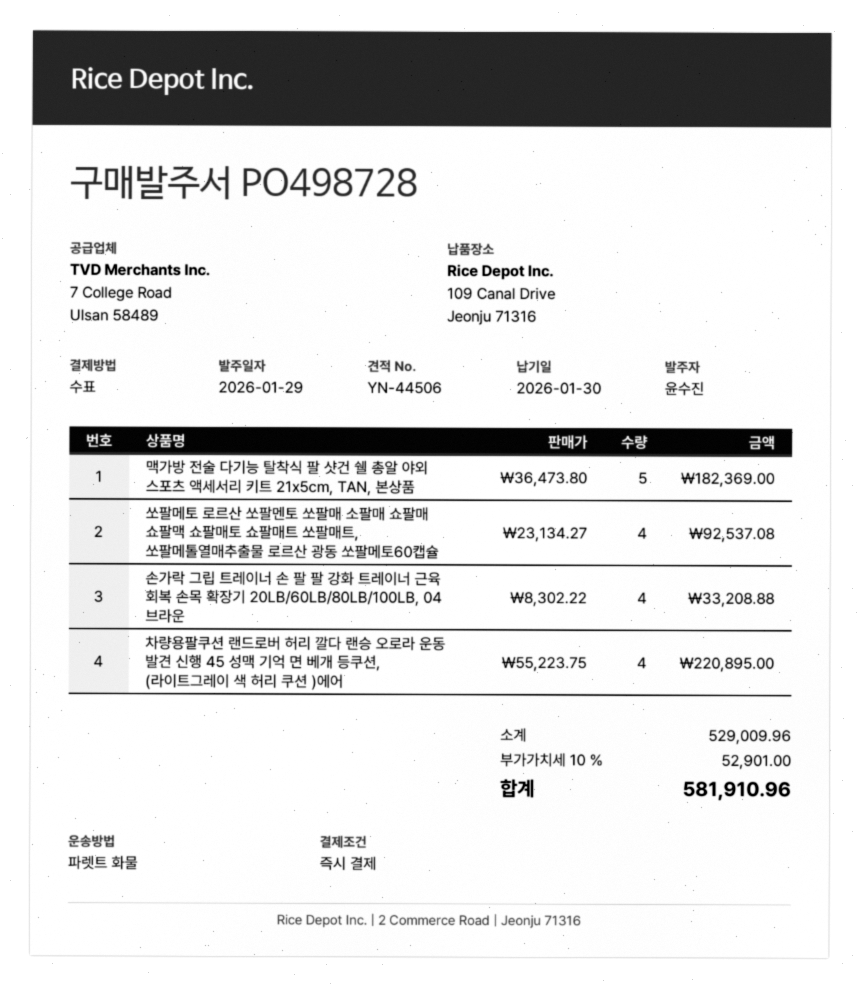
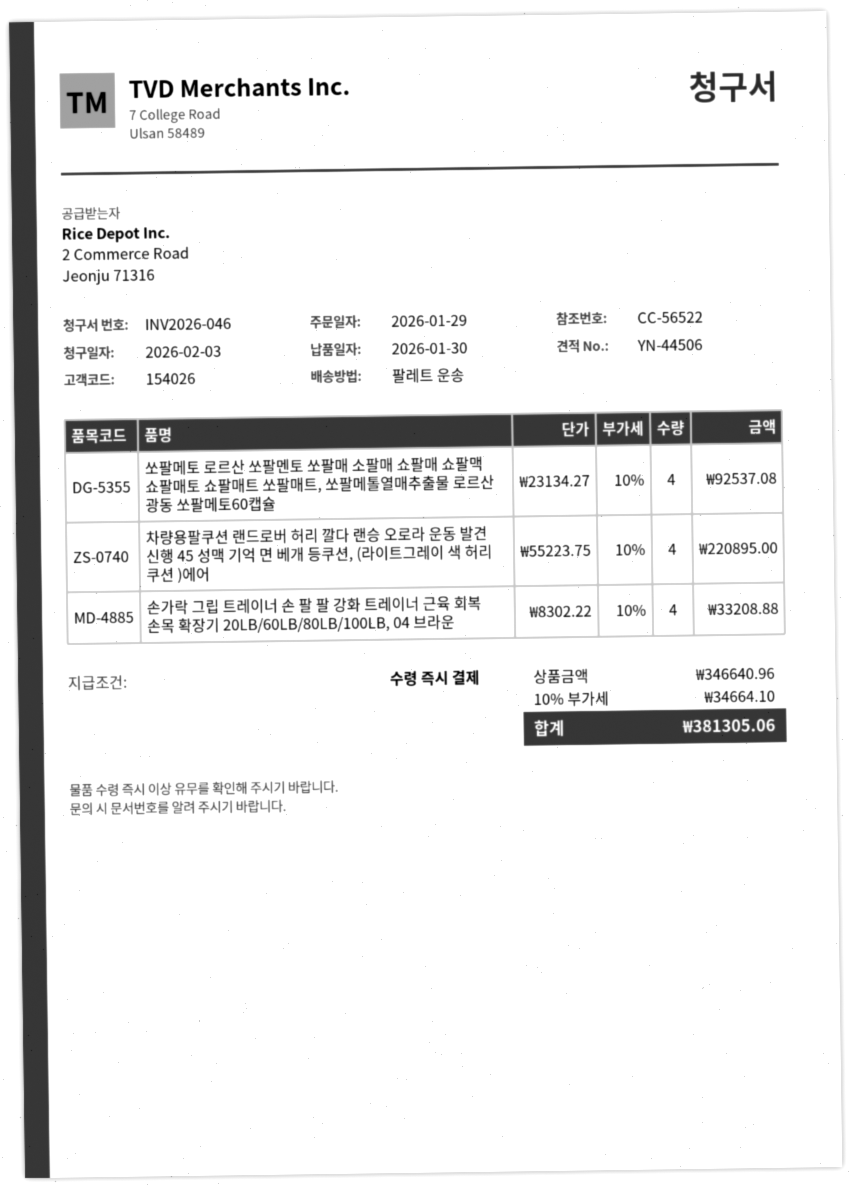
맥가방 전술 다기능 탈착식 팔 샷건 쉘 총알 야외 스포츠 액세서리 키트 21x5cm, TAN, 본상품: 5 x 36473.80 = 182369.00 -> none
subtotal: 529009.96 -> 346640.96
tax: 10% = 52901.00 -> 10% = 34664.10
total: 581910.96 -> 381305.06

